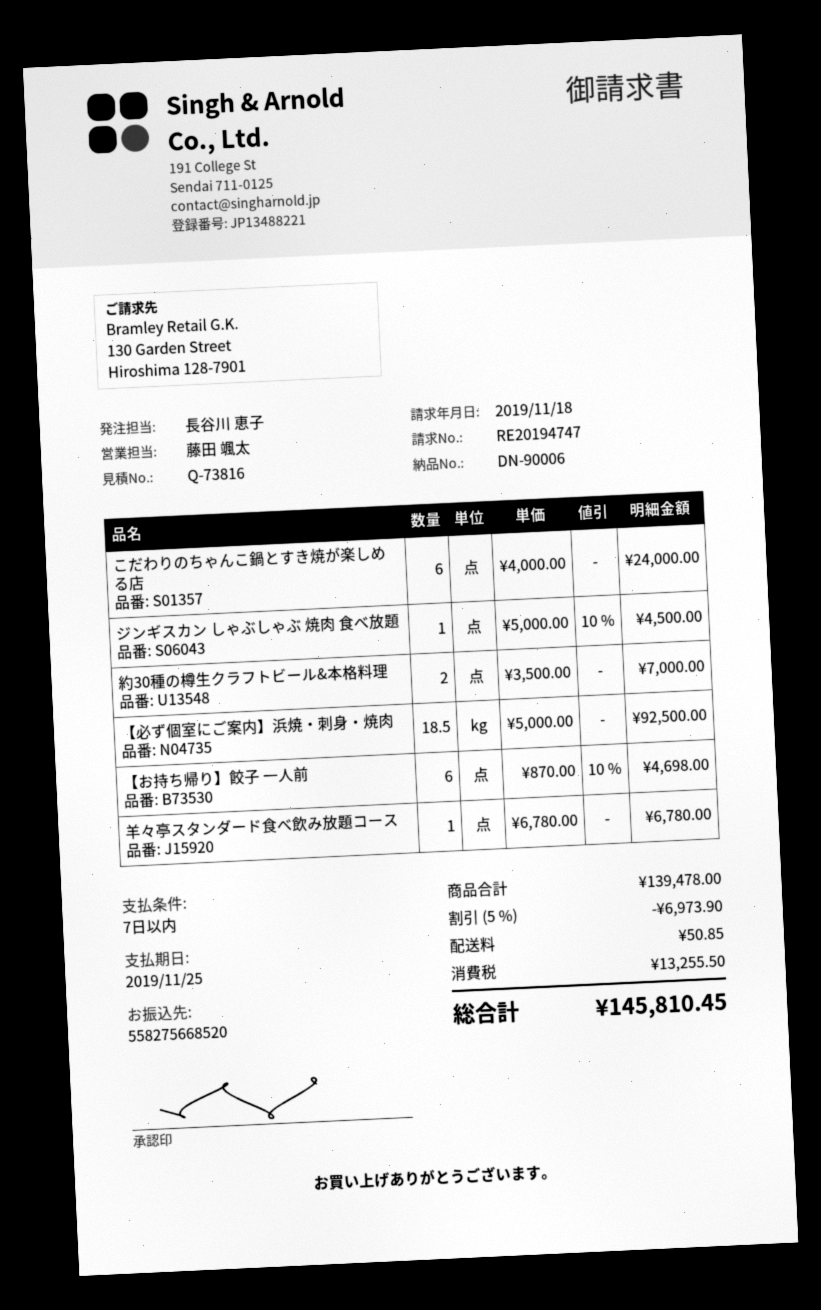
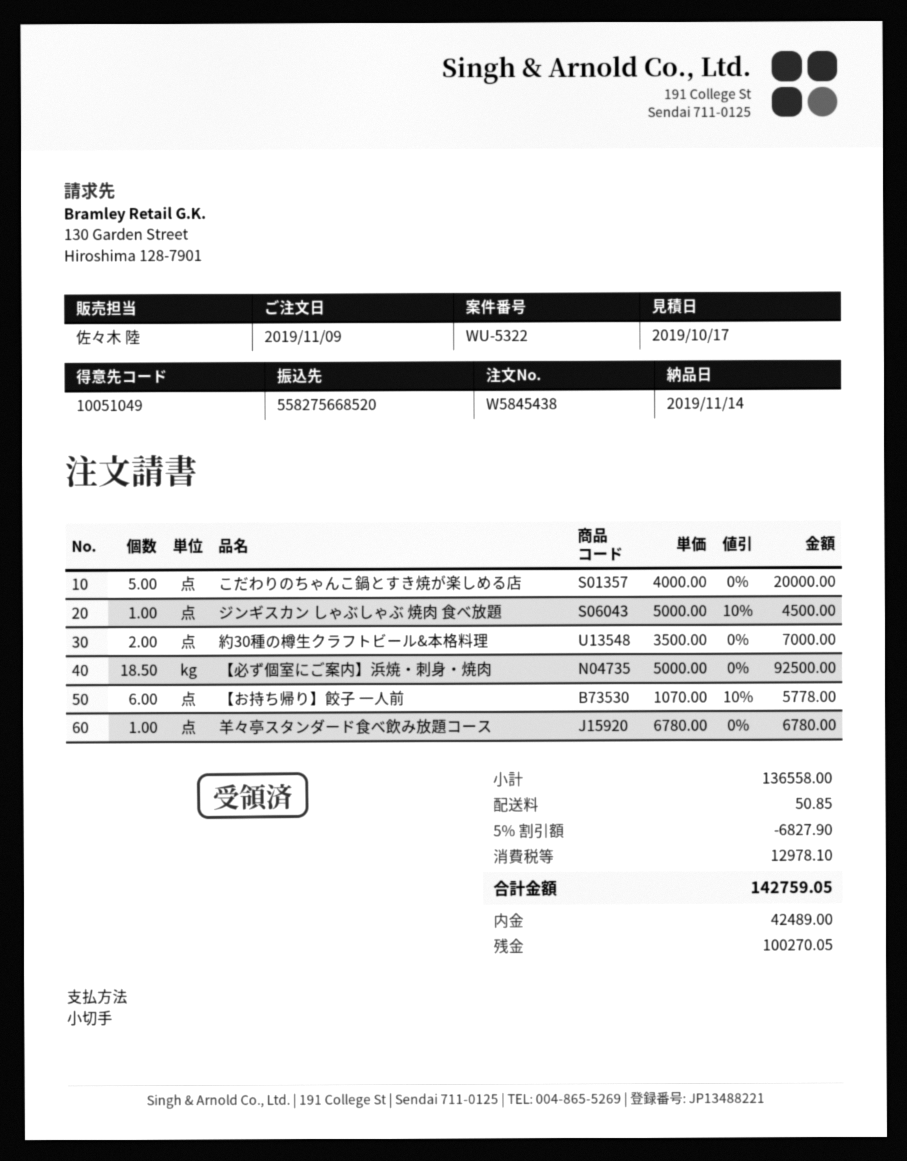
sales rep: 藤田 颯太 -> 佐々木 陸
こだわりのちゃんこ鍋とすき焼が楽しめる店: 6 x 4000.00 = 24000.00 -> 5 x 4000.00 = 20000.00
【お持ち帰り】餃子 一人前: 6 x 870.00 - 10% = 4698.00 -> 6 x 1070.00 - 10% = 5778.00
subtotal: 139478.00 -> 136558.00
discount: 5% = 6973.90 -> 5% = 6827.90
tax: 13255.50 -> 12978.10
total: 145810.45 -> 142759.05

